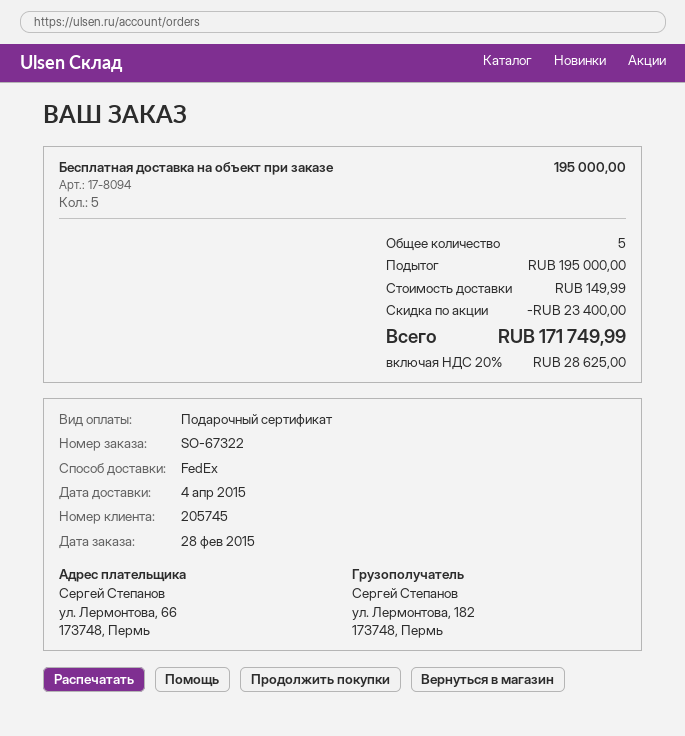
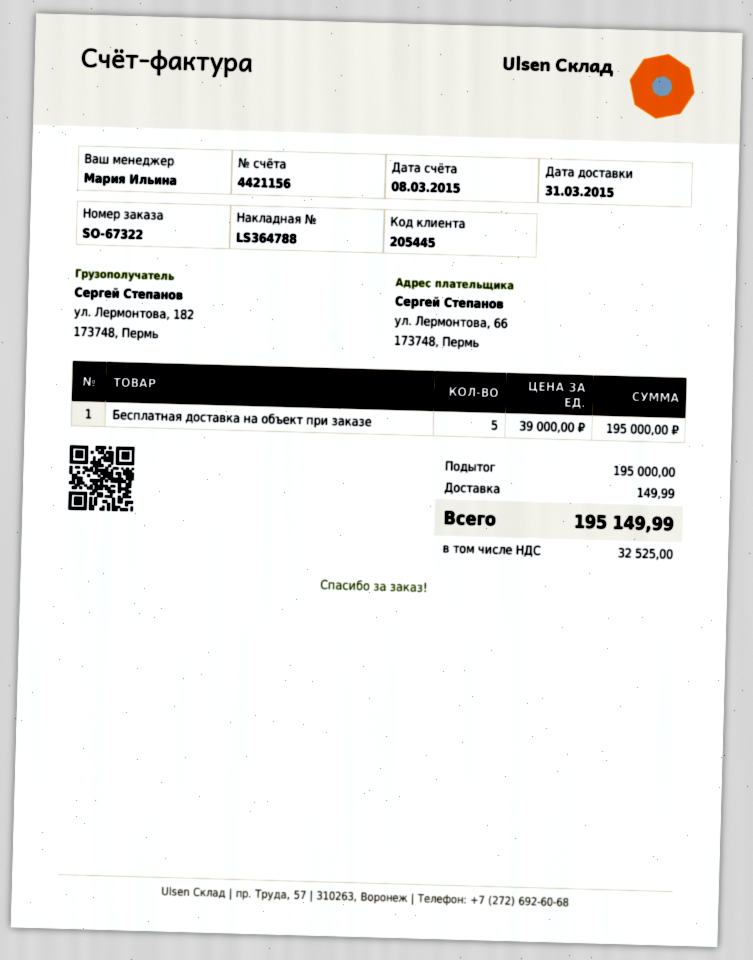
delivery date: 2015-04-04 -> 2015-03-31
customer number: 205745 -> 205445
discount: 23400.00 -> none
tax: 28625.00 -> 32525.00
total: 171749.99 -> 195149.99

